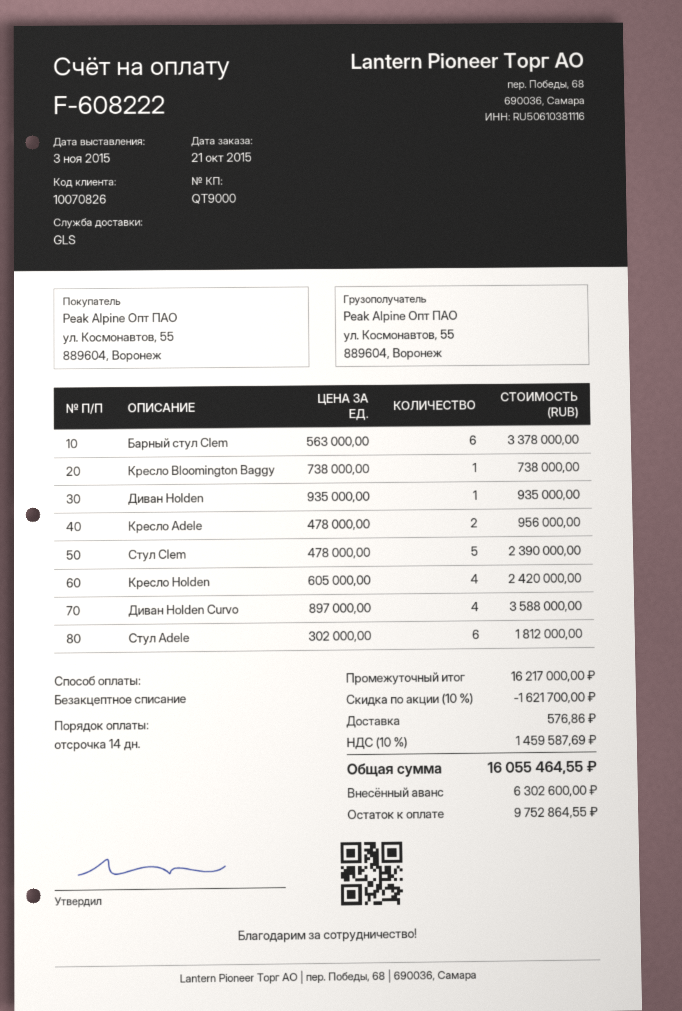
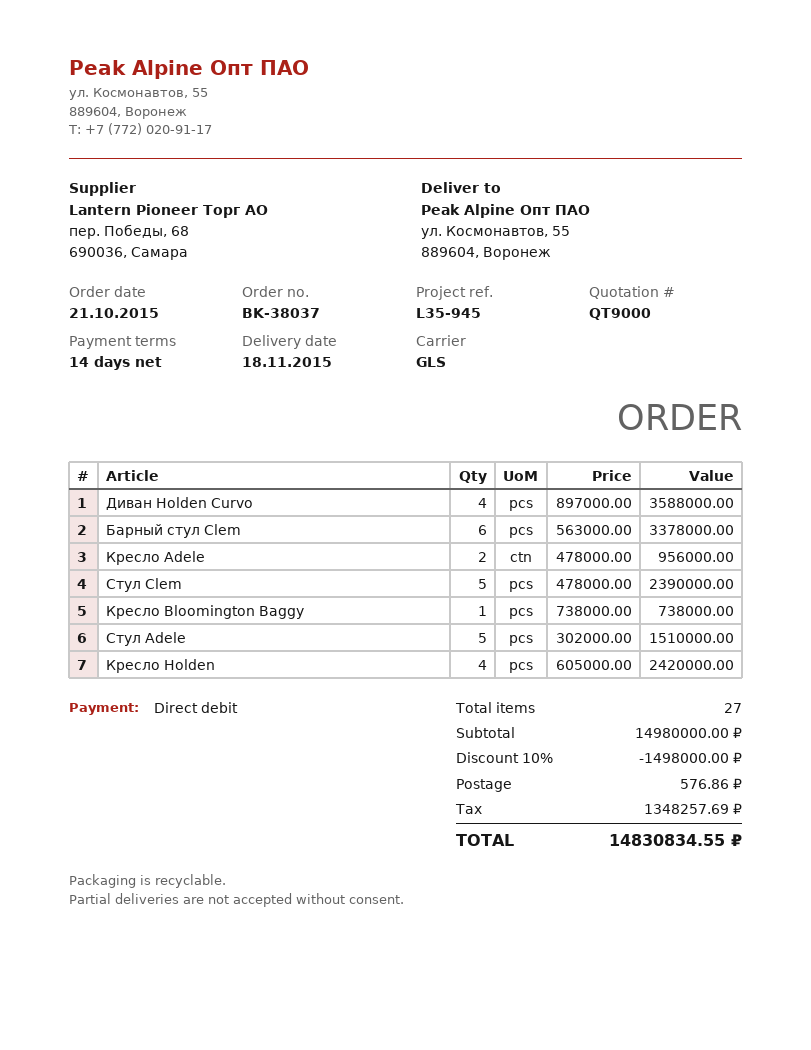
Диван Holden: 1 x 935000.00 = 935000.00 -> none
Стул Adele: 6 x 302000.00 = 1812000.00 -> 5 x 302000.00 = 1510000.00
subtotal: 16217000.00 -> 14980000.00
discount: 10% = 1621700.00 -> 10% = 1498000.00
tax: 1459587.69 -> 1348257.69
total: 16055464.55 -> 14830834.55

